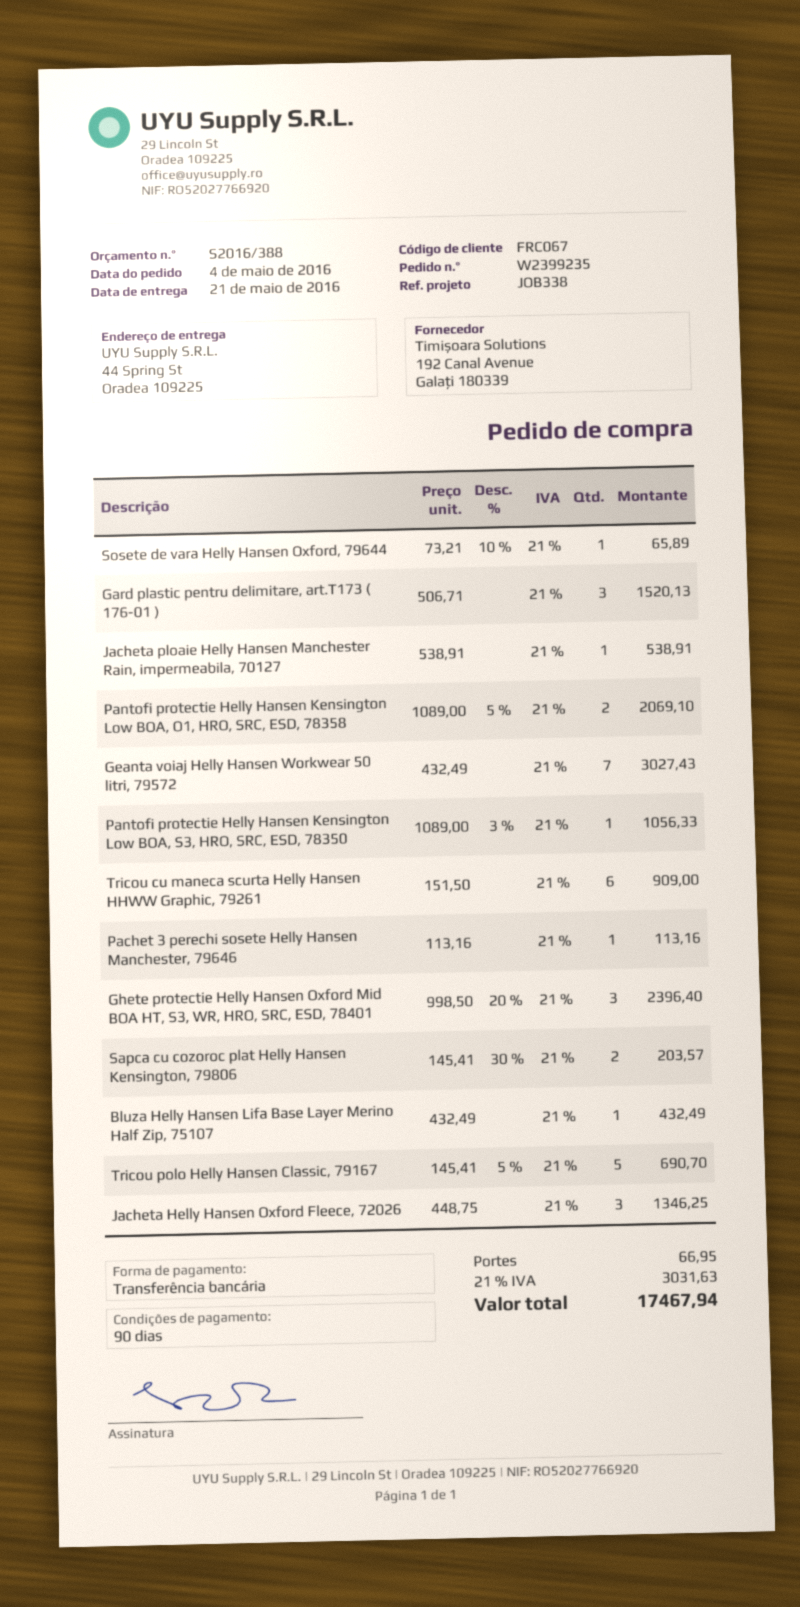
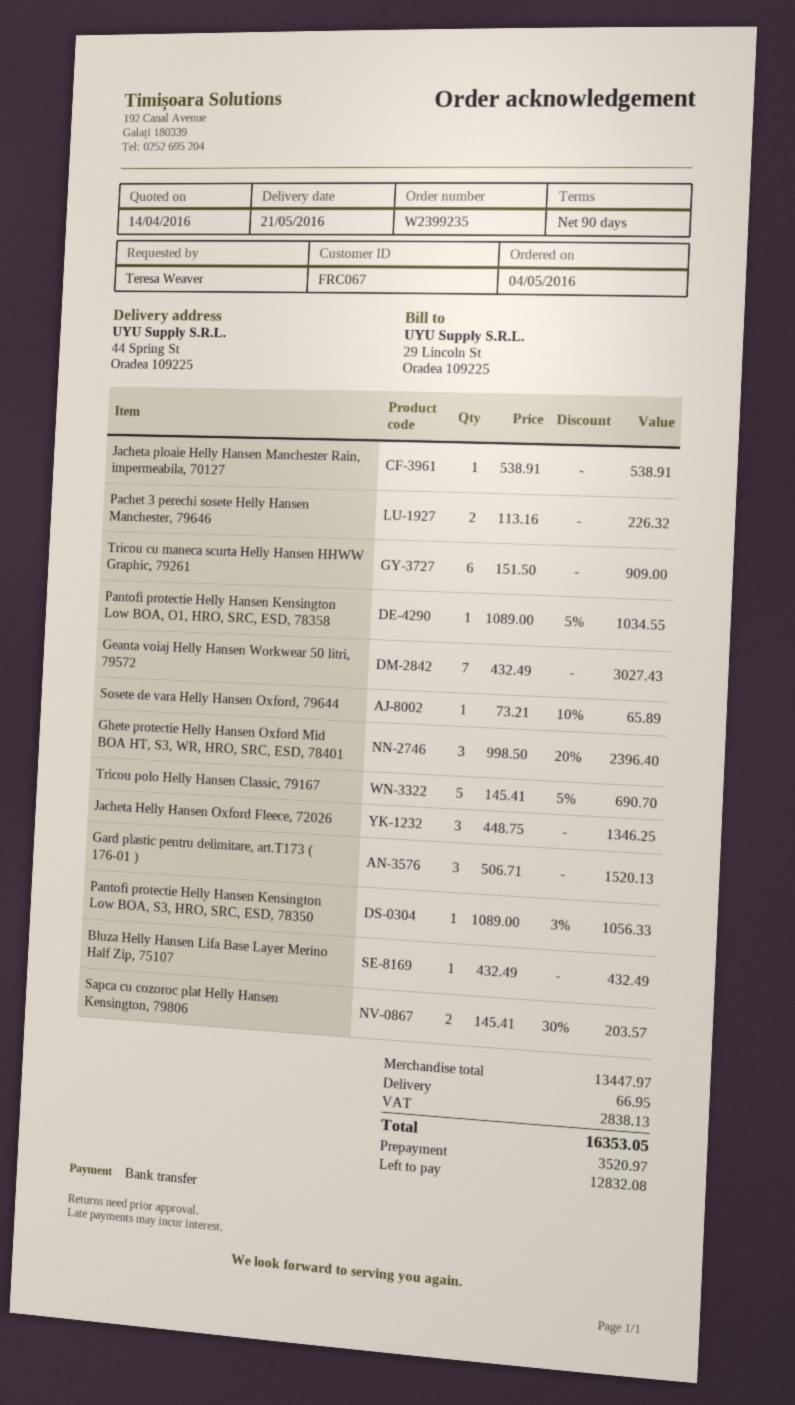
Pantofi protectie Helly Hansen Kensington Low BOA, O1, HRO, SRC, ESD, 78358: 2 x 1089.00 - 5% = 2069.10 -> 1 x 1089.00 - 5% = 1034.55
Pachet 3 perechi sosete Helly Hansen Manchester, 79646: 1 x 113.16 = 113.16 -> 2 x 113.16 = 226.32
tax: 3031.63 -> 2838.13
total: 17467.94 -> 16353.05

